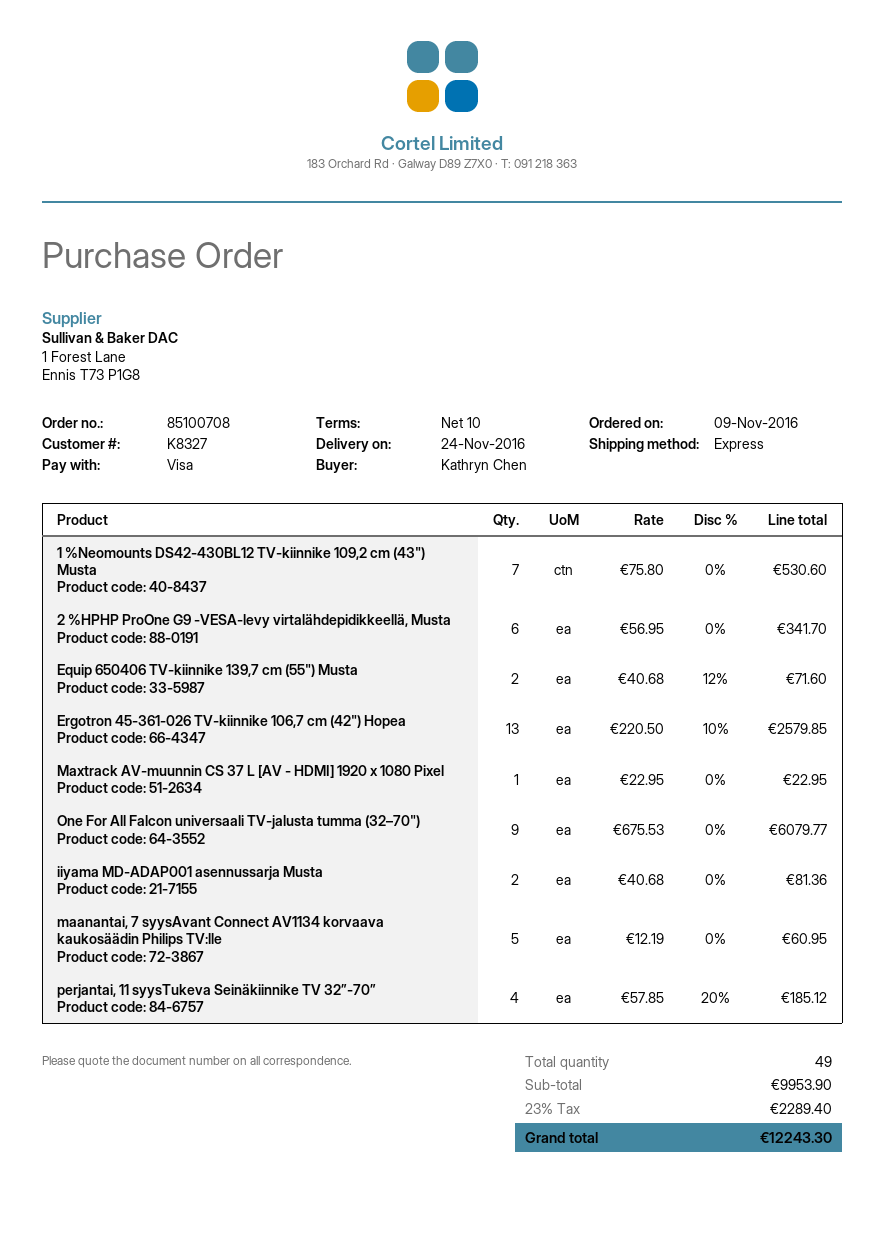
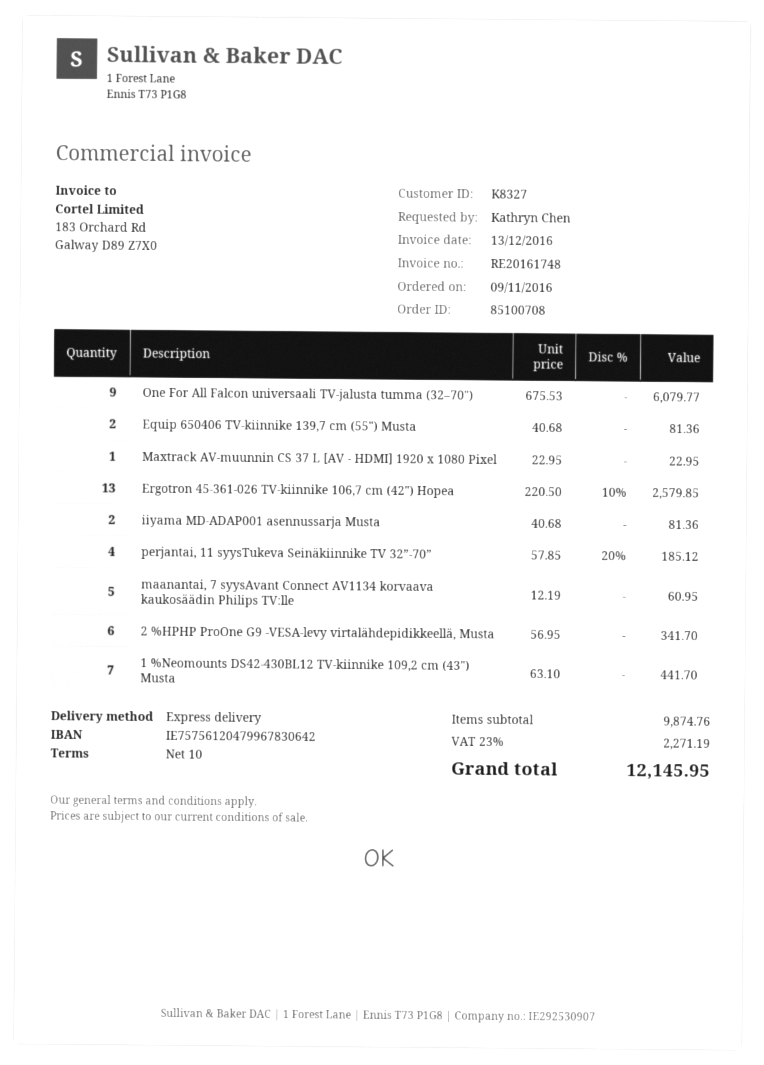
1 %Neomounts DS42-430BL12 TV-kiinnike 109,2 cm (43") Musta: 7 x 75.80 = 530.60 -> 7 x 63.10 = 441.70
Equip 650406 TV-kiinnike 139,7 cm (55") Musta: 2 x 40.68 - 12% = 71.60 -> 2 x 40.68 = 81.36
subtotal: 9953.90 -> 9874.76
tax: 23% = 2289.40 -> 23% = 2271.19
total: 12243.30 -> 12145.95

